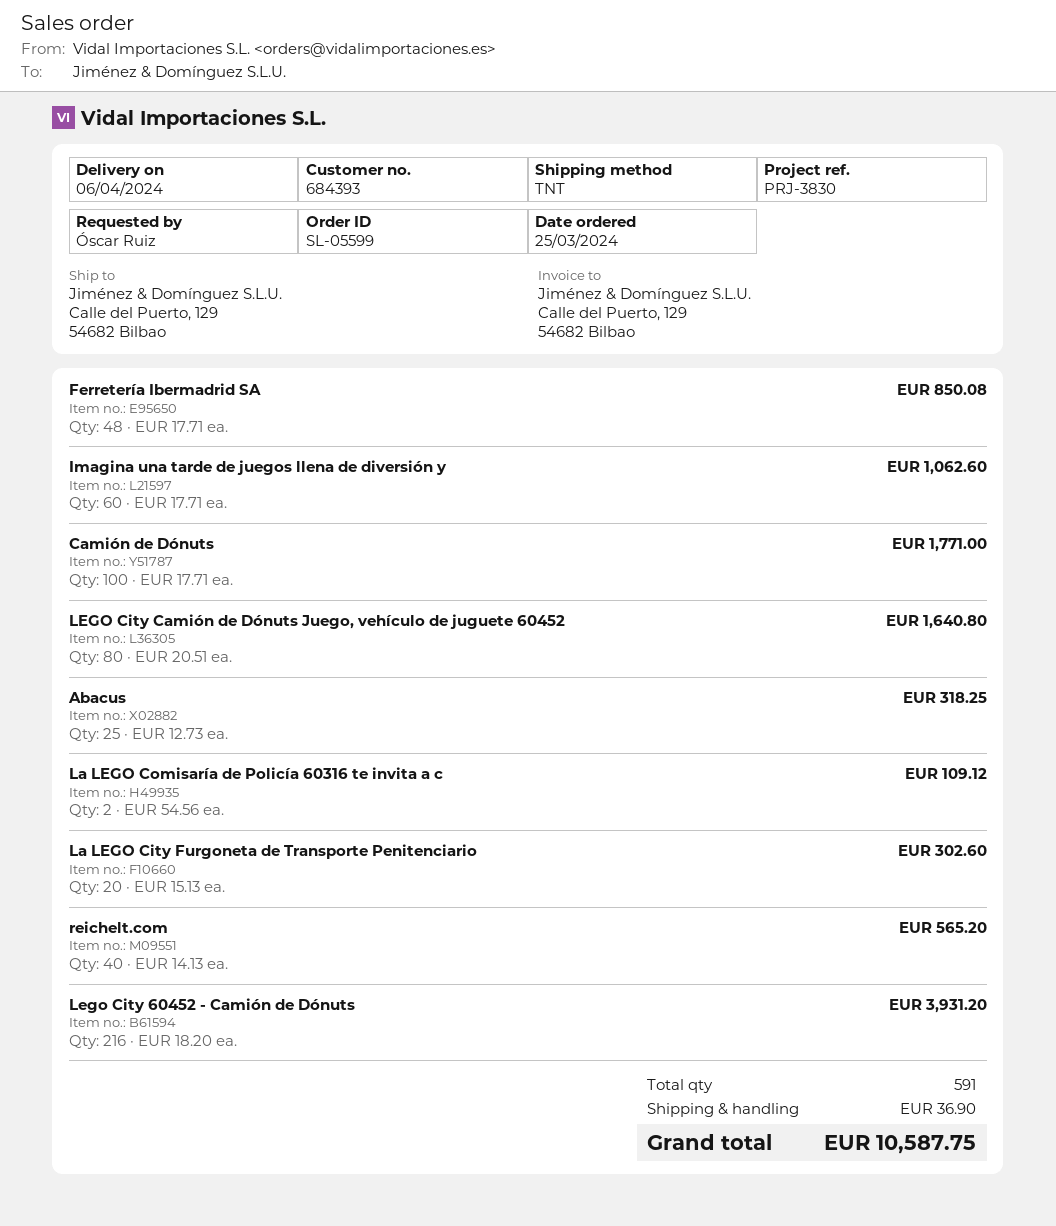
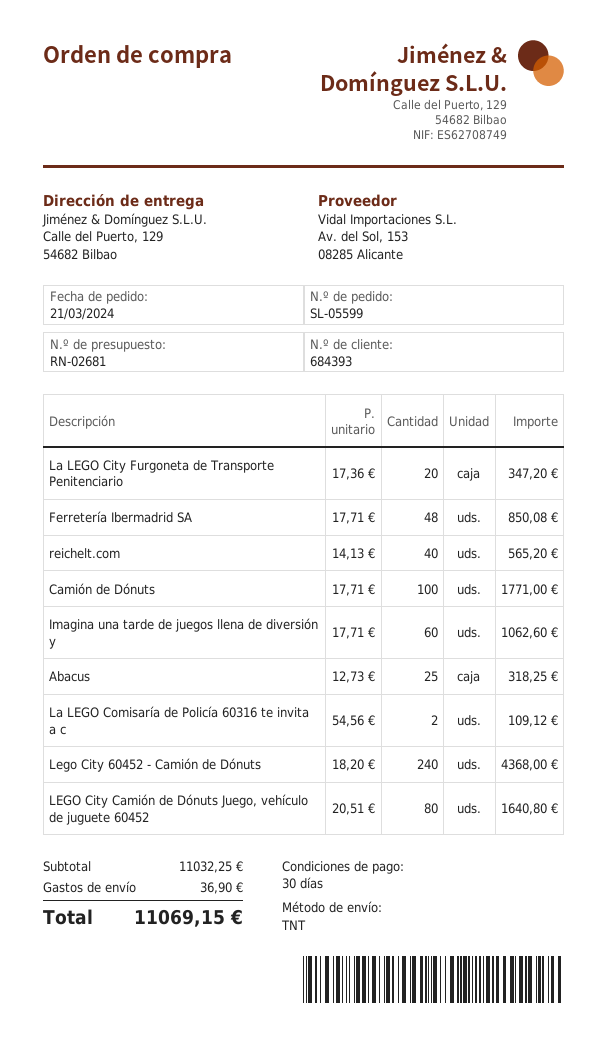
order date: 2024-03-25 -> 2024-03-21
La LEGO City Furgoneta de Transporte Penitenciario: 20 x 15.13 = 302.60 -> 20 x 17.36 = 347.20
Lego City 60452 - Camión de Dónuts: 216 x 18.20 = 3931.20 -> 240 x 18.20 = 4368.00
total: 10587.75 -> 11069.15

